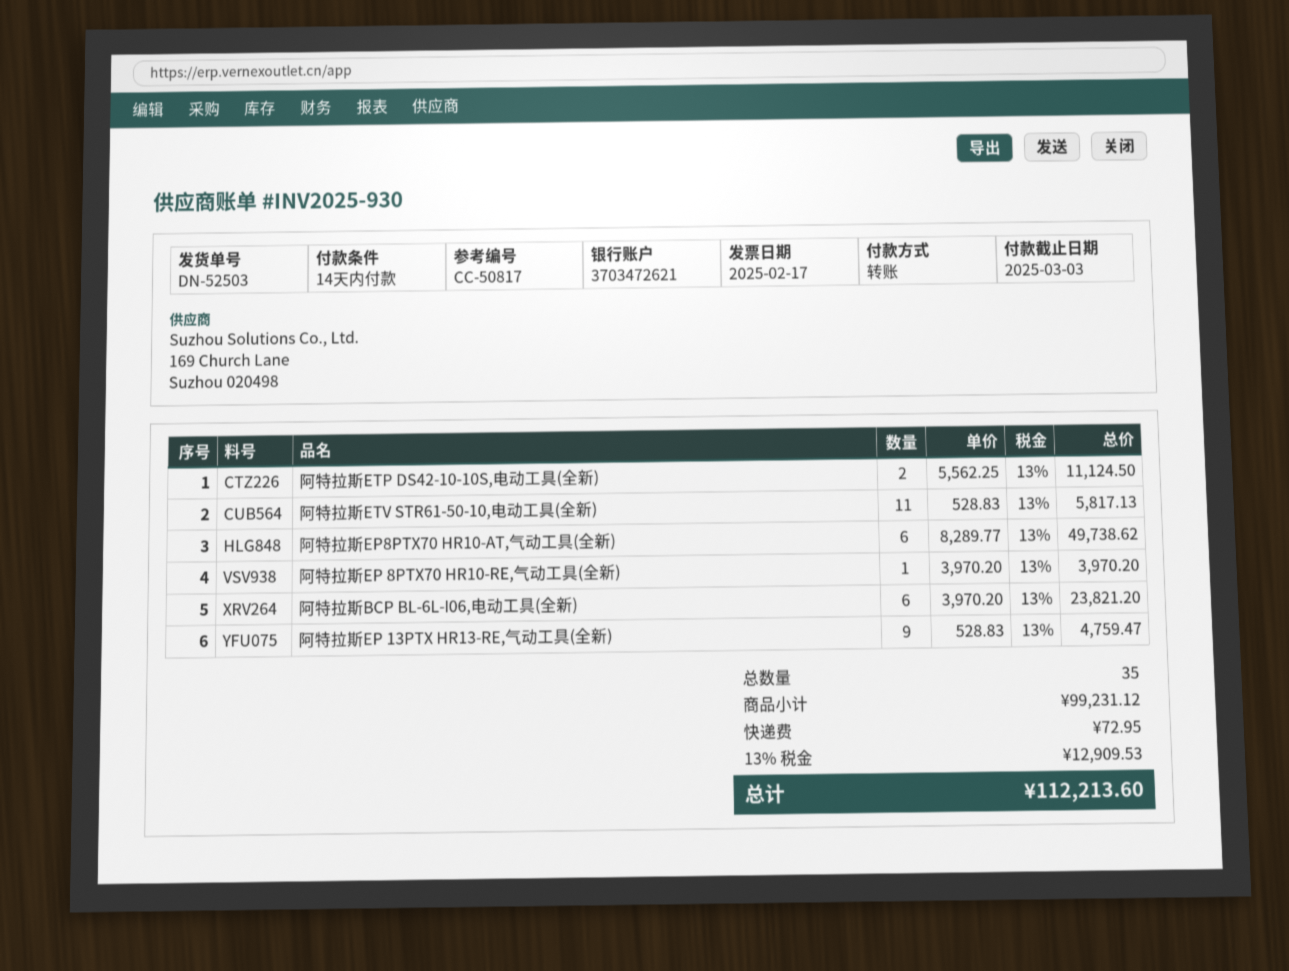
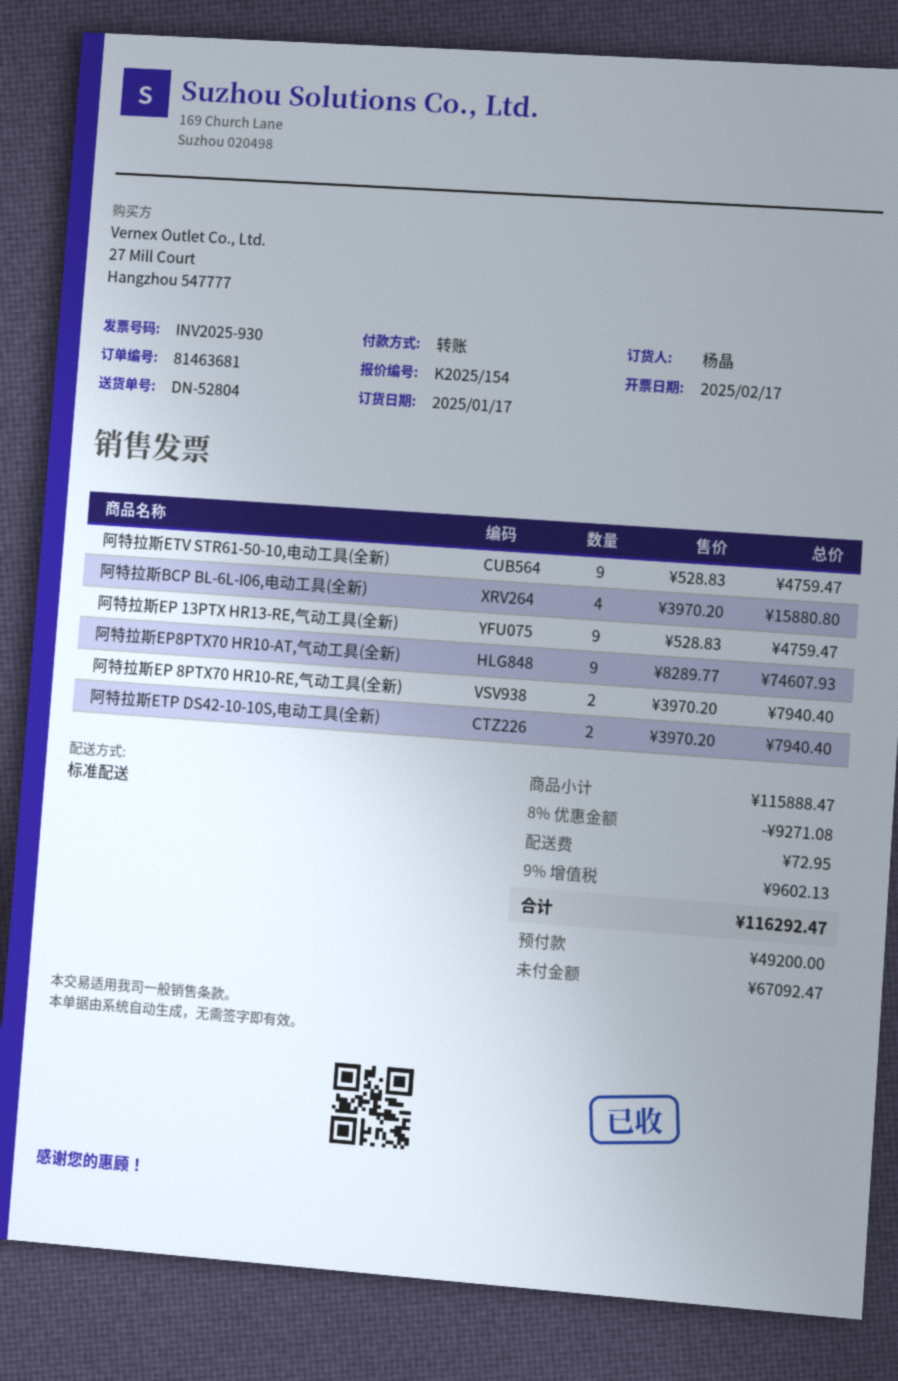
delivery note number: DN-52503 -> DN-52804
阿特拉斯ETP DS42-10-10S,电动工具(全新): 2 x 5562.25 = 11124.50 -> 2 x 3970.20 = 7940.40
阿特拉斯ETV STR61-50-10,电动工具(全新): 11 x 528.83 = 5817.13 -> 9 x 528.83 = 4759.47
阿特拉斯EP8PTX70 HR10-AT,气动工具(全新): 6 x 8289.77 = 49738.62 -> 9 x 8289.77 = 74607.93
阿特拉斯EP 8PTX70 HR10-RE,气动工具(全新): 1 x 3970.20 = 3970.20 -> 2 x 3970.20 = 7940.40
阿特拉斯BCP BL-6L-I06,电动工具(全新): 6 x 3970.20 = 23821.20 -> 4 x 3970.20 = 15880.80
subtotal: 99231.12 -> 115888.47
discount: none -> 8% = 9271.08
tax: 13% = 12909.53 -> 9% = 9602.13
total: 112213.60 -> 116292.47

